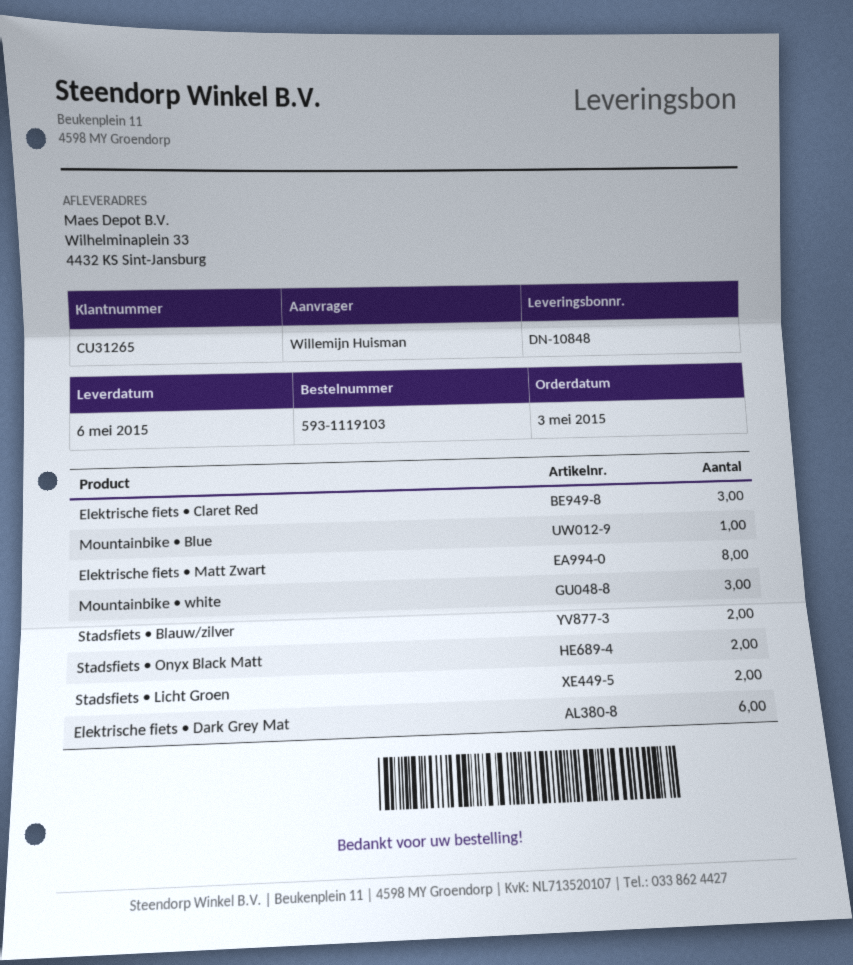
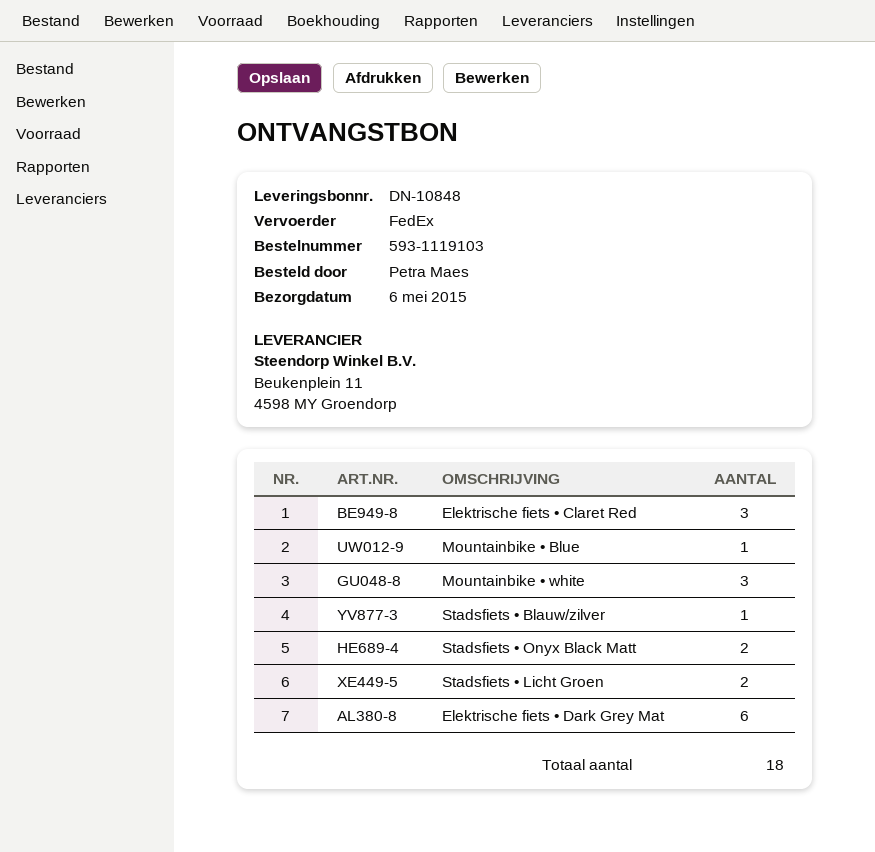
ordered by: Willemijn Huisman -> Petra Maes
Elektrische fiets • Matt Zwart: 8 -> none
Stadsfiets • Blauw/zilver: 2 -> 1

